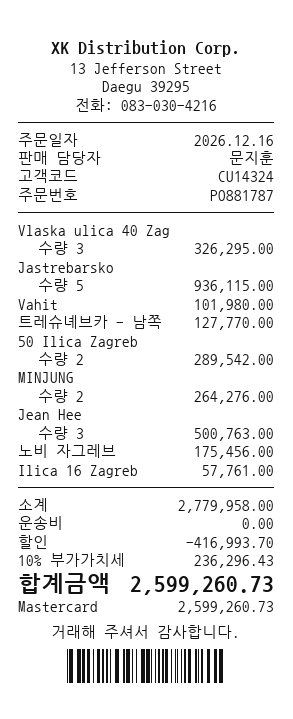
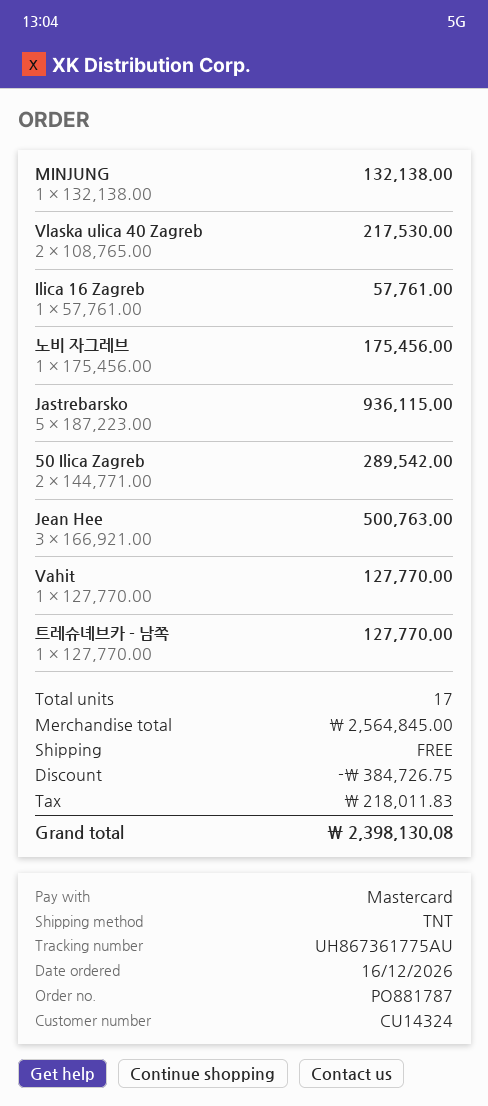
Vlaska ulica 40 Zag: 3 for 326295.00 -> 2 for 217530.00
Vahit: 1 for 101980.00 -> 1 for 127770.00
MINJUNG: 2 for 264276.00 -> 1 for 132138.00
subtotal: 2779958.00 -> 2564845.00
discount: 416993.70 -> 384726.75
tax: 236296.43 -> 218011.83
total: 2599260.73 -> 2398130.08

